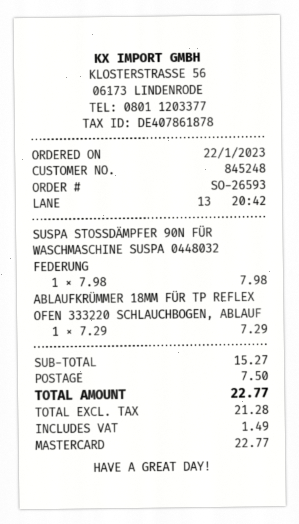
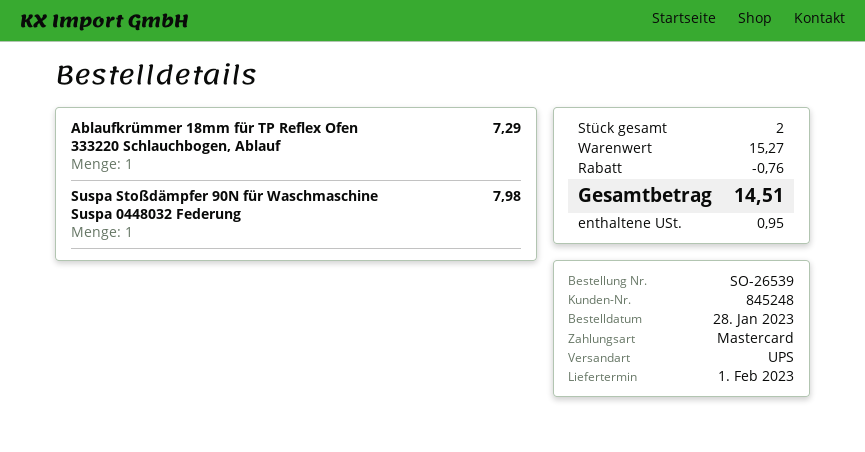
order number: SO-26593 -> SO-26539
order date: 2023-01-22 -> 2023-01-28
discount: none -> 0.76
shipping: 7.50 -> none
tax: 1.49 -> 0.95
total: 22.77 -> 14.51

